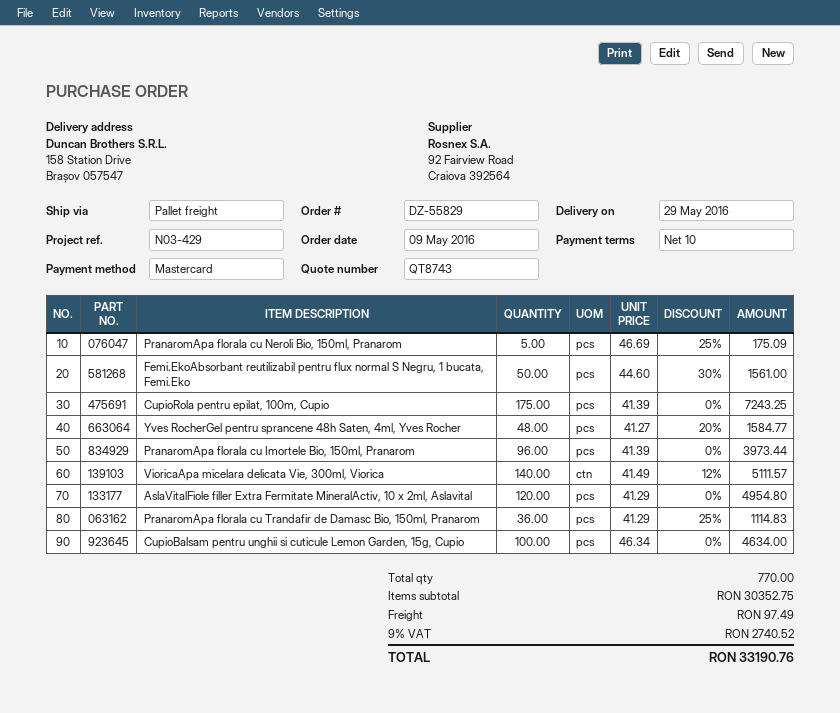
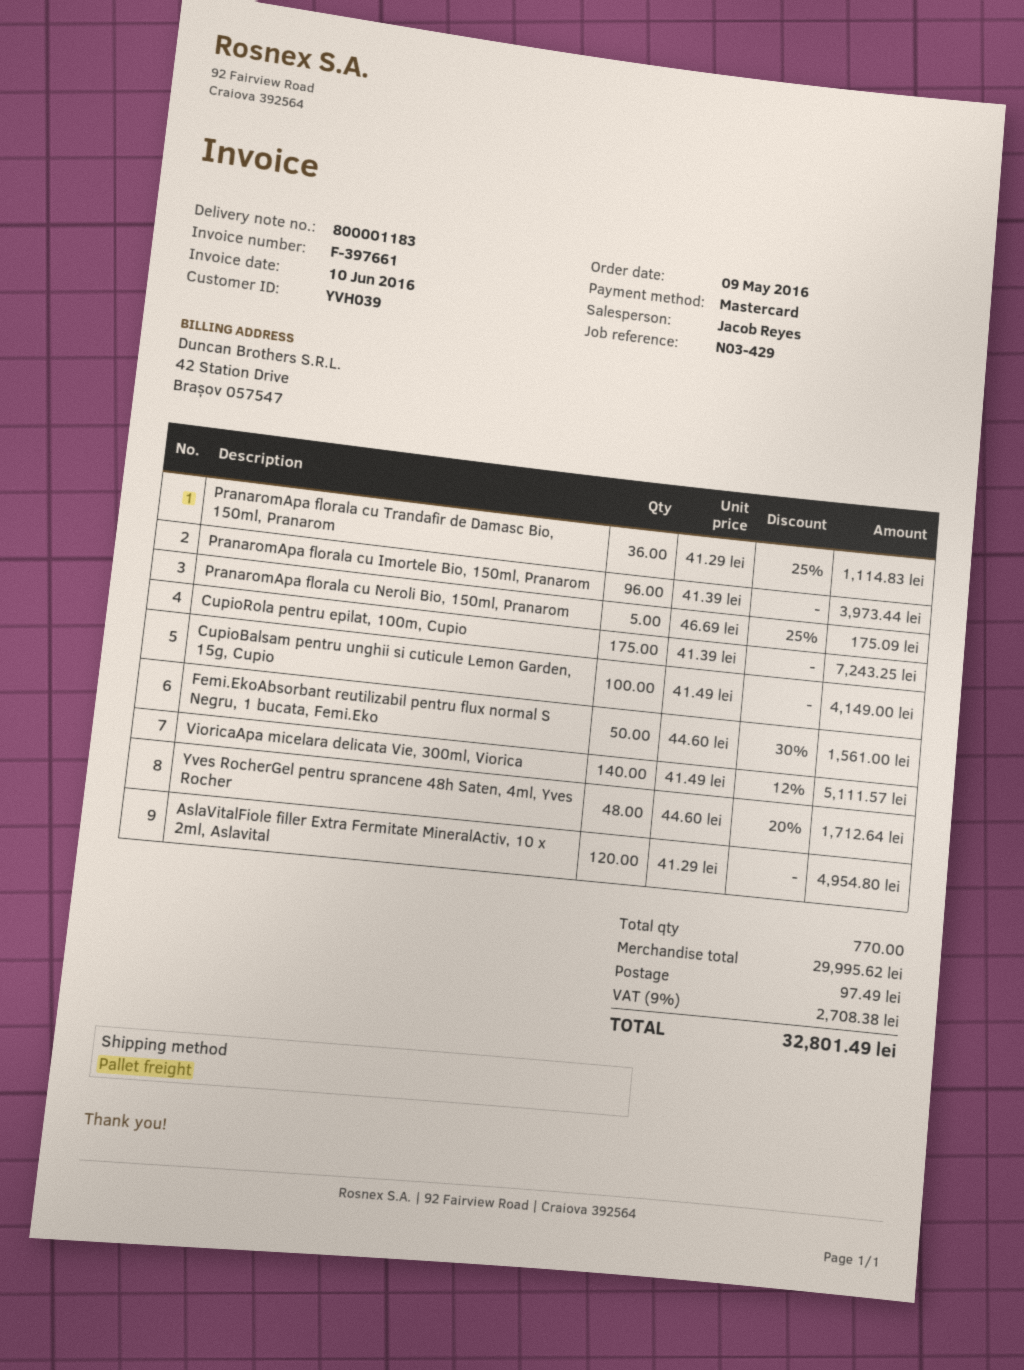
Yves RocherGel pentru sprancene 48h Saten, 4ml, Yves Rocher: 48 x 41.27 - 20% = 1584.77 -> 48 x 44.60 - 20% = 1712.64
CupioBalsam pentru unghii si cuticule Lemon Garden, 15g, Cupio: 100 x 46.34 = 4634.00 -> 100 x 41.49 = 4149.00
subtotal: 30352.75 -> 29995.62
tax: 9% = 2740.52 -> 9% = 2708.38
total: 33190.76 -> 32801.49

